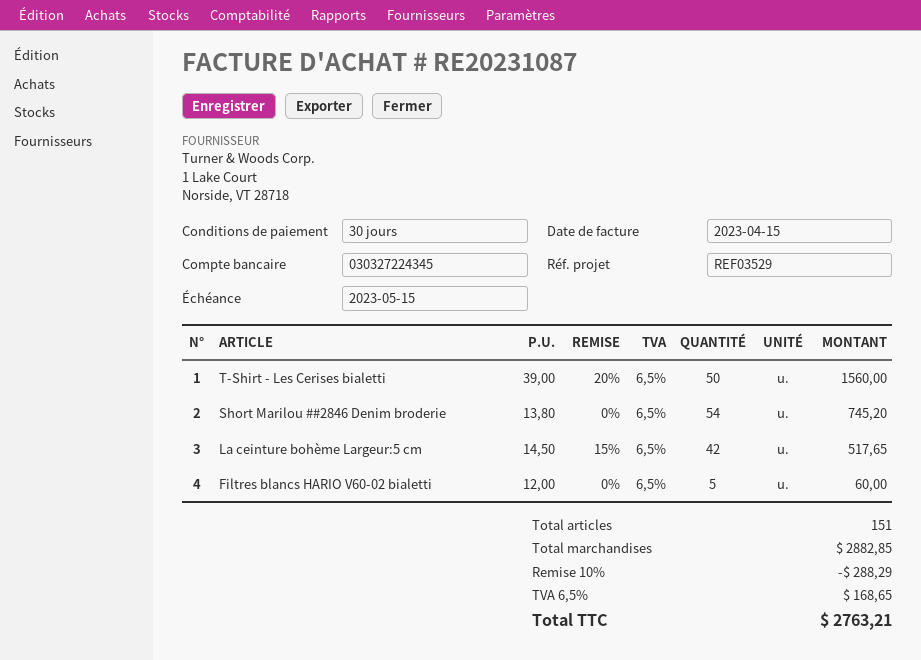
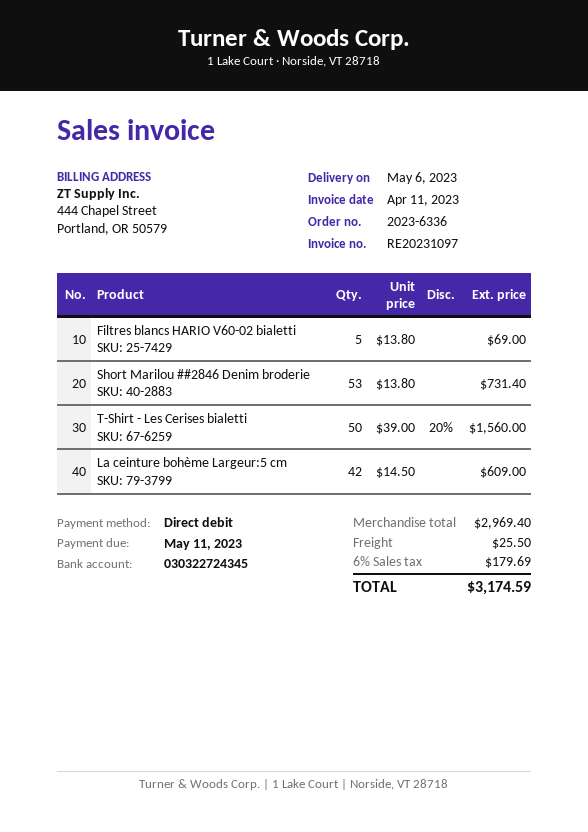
invoice number: RE20231087 -> RE20231097
invoice date: 2023-04-15 -> 2023-04-11
due date: 2023-05-15 -> 2023-05-11
bank account: 030327224345 -> 030322724345
Short Marilou ##2846 Denim broderie: 54 x 13.80 = 745.20 -> 53 x 13.80 = 731.40
La ceinture bohème Largeur:5 cm: 42 x 14.50 - 15% = 517.65 -> 42 x 14.50 = 609.00
Filtres blancs HARIO V60-02 bialetti: 5 x 12.00 = 60.00 -> 5 x 13.80 = 69.00
subtotal: 2882.85 -> 2969.40
discount: 10% = 288.29 -> none
shipping: none -> 25.50
tax: 6.5% = 168.65 -> 6% = 179.69
total: 2763.21 -> 3174.59

